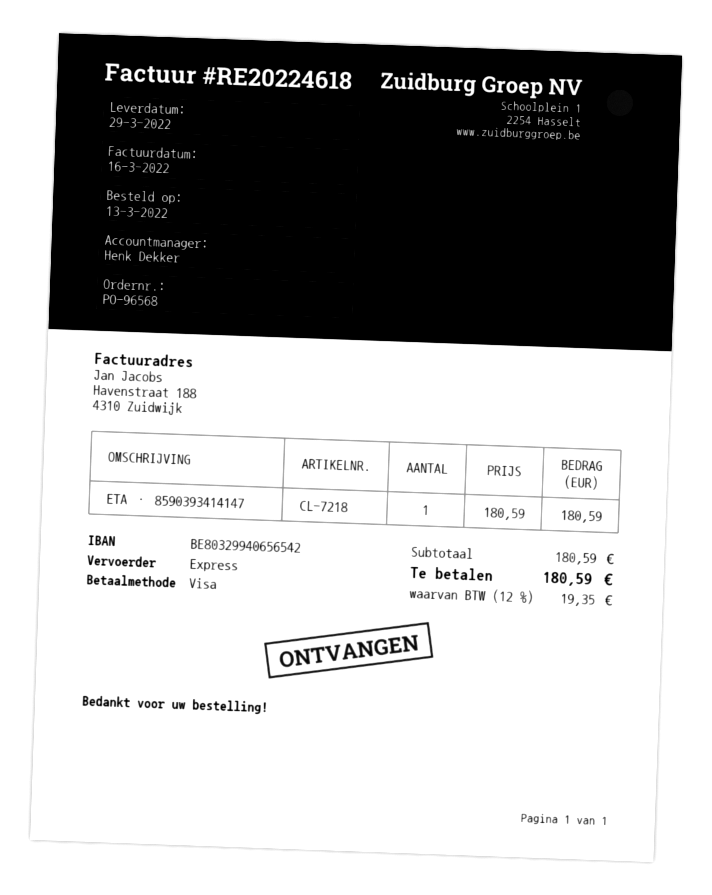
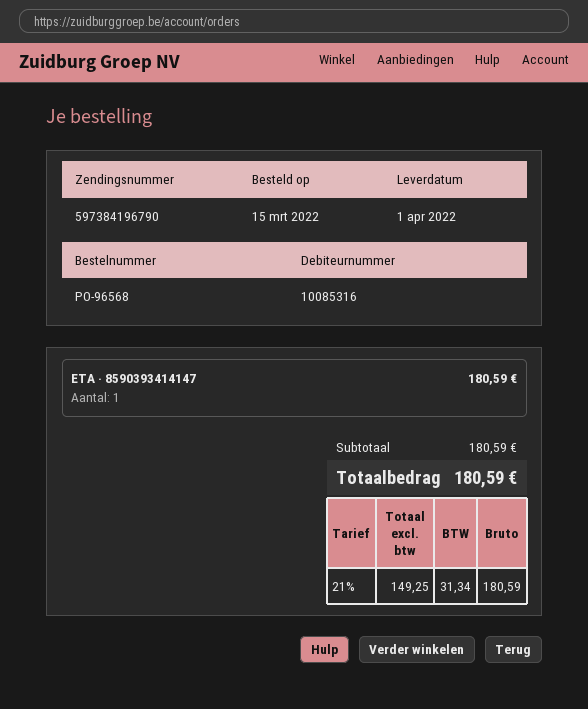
order date: 2022-03-13 -> 2022-03-15
delivery date: 2022-03-29 -> 2022-04-01
tax: 12% = 19.35 -> 21% = 31.34

